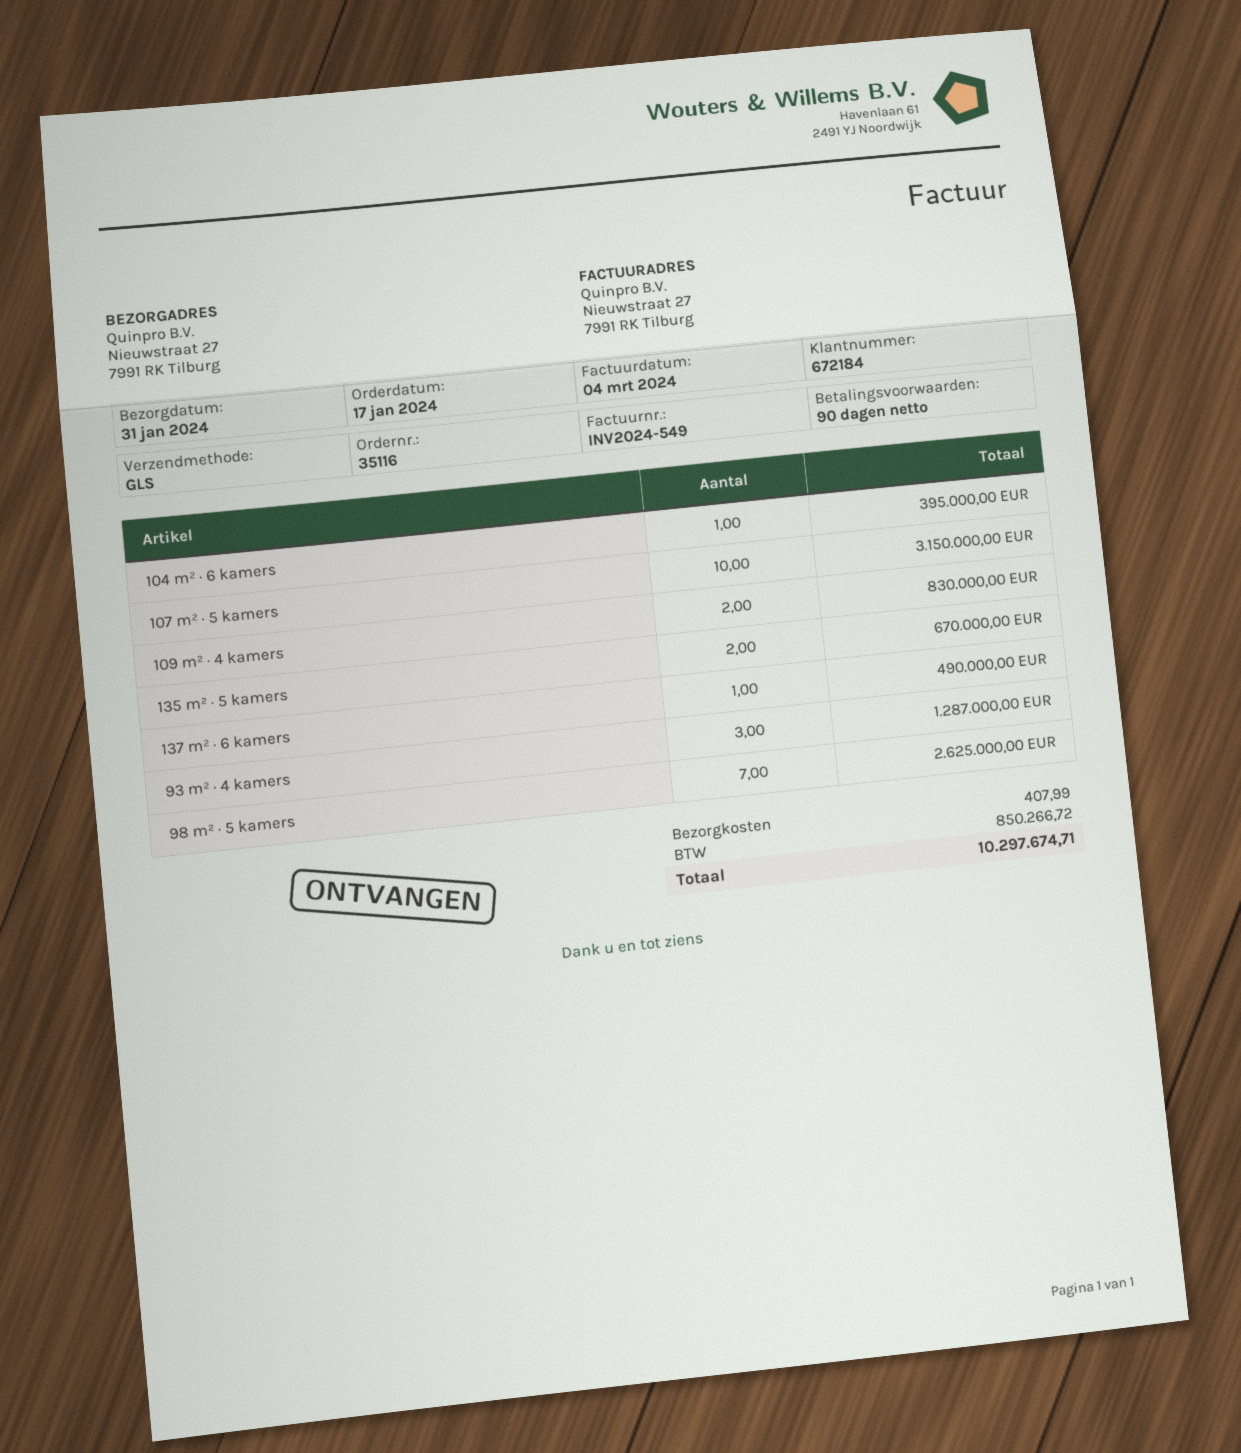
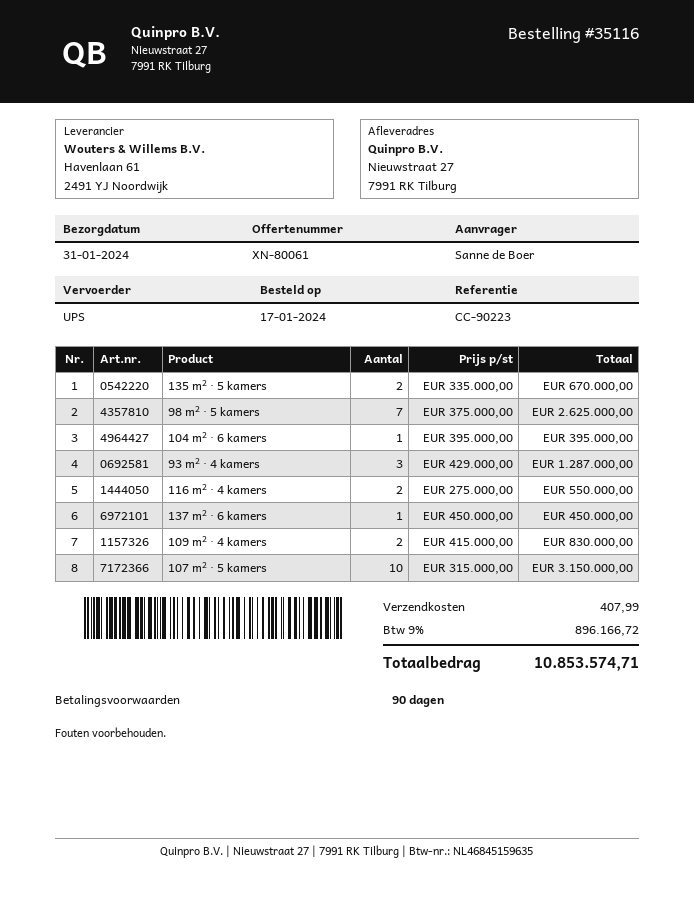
shipping method: GLS -> UPS
137 m² · 6 kamers: 1 for 490000.00 -> 1 for 450000.00
116 m² · 4 kamers: none -> 2 for 550000.00
tax: 850266.72 -> 896166.72
total: 10297674.71 -> 10853574.71

